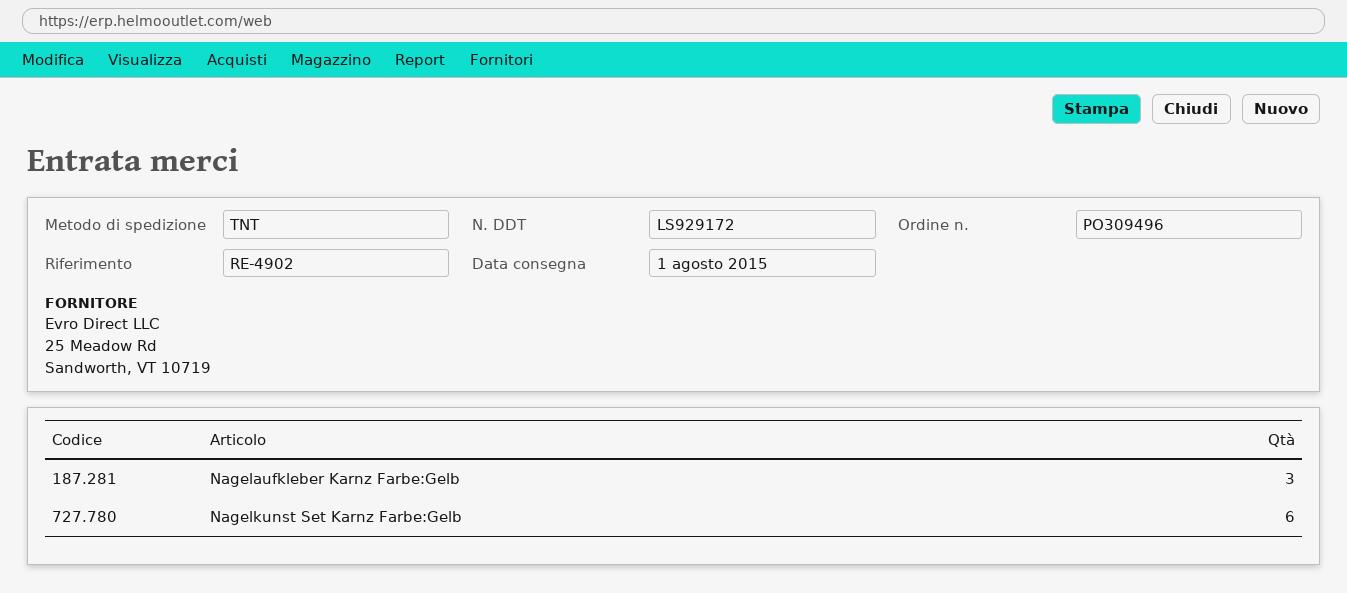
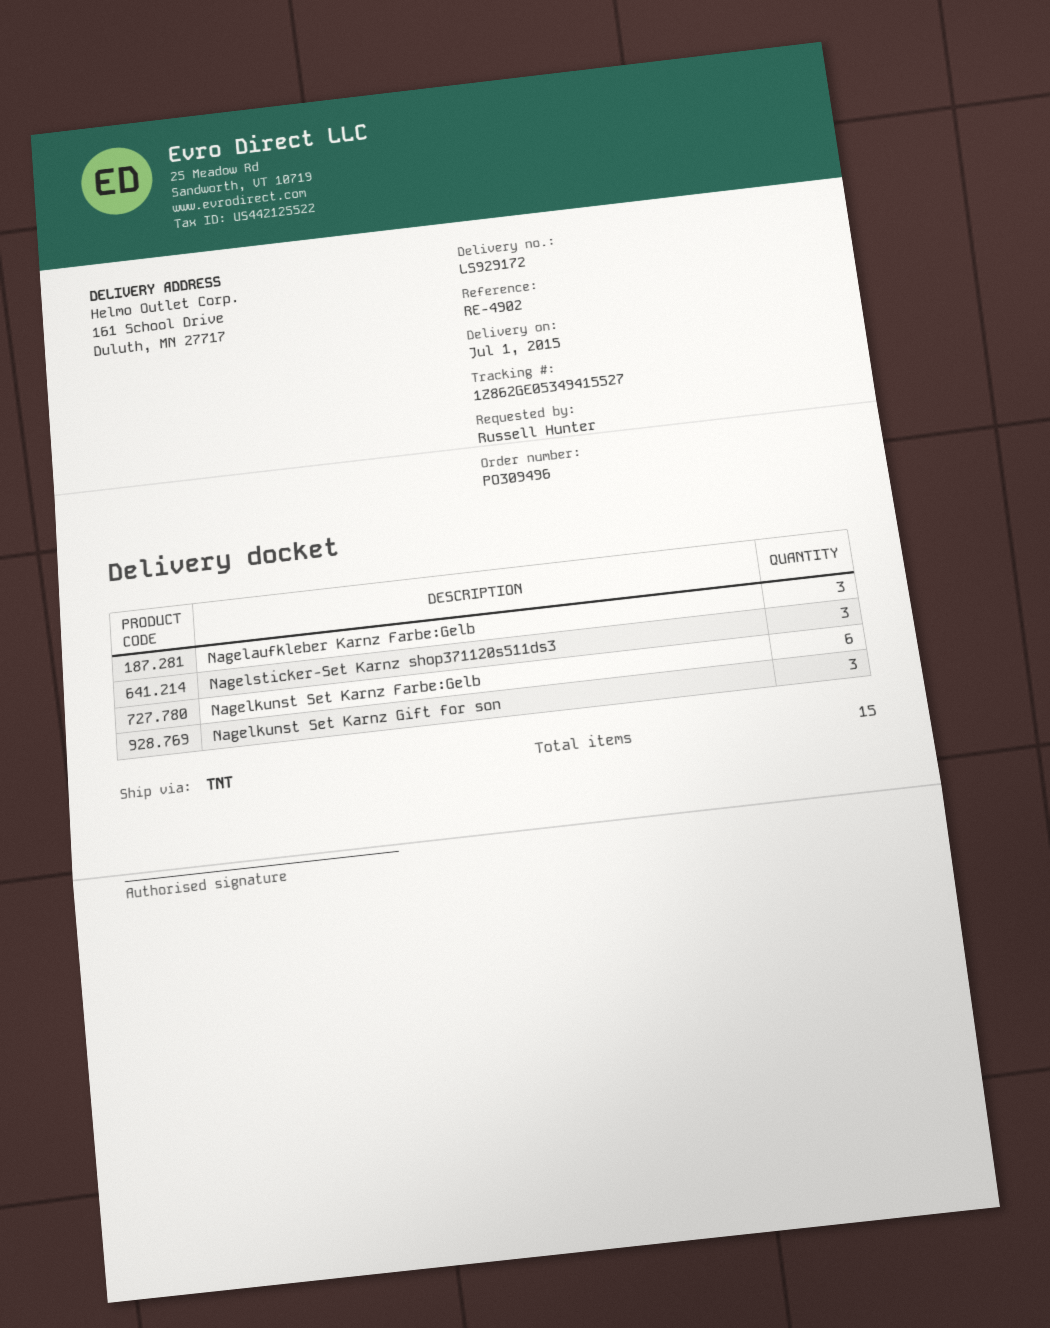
delivery date: 2015-08-01 -> 2015-07-01
Nagelsticker-Set Karnz shop371120s511ds3: none -> 3
Nagelkunst Set Karnz Gift for son: none -> 3

